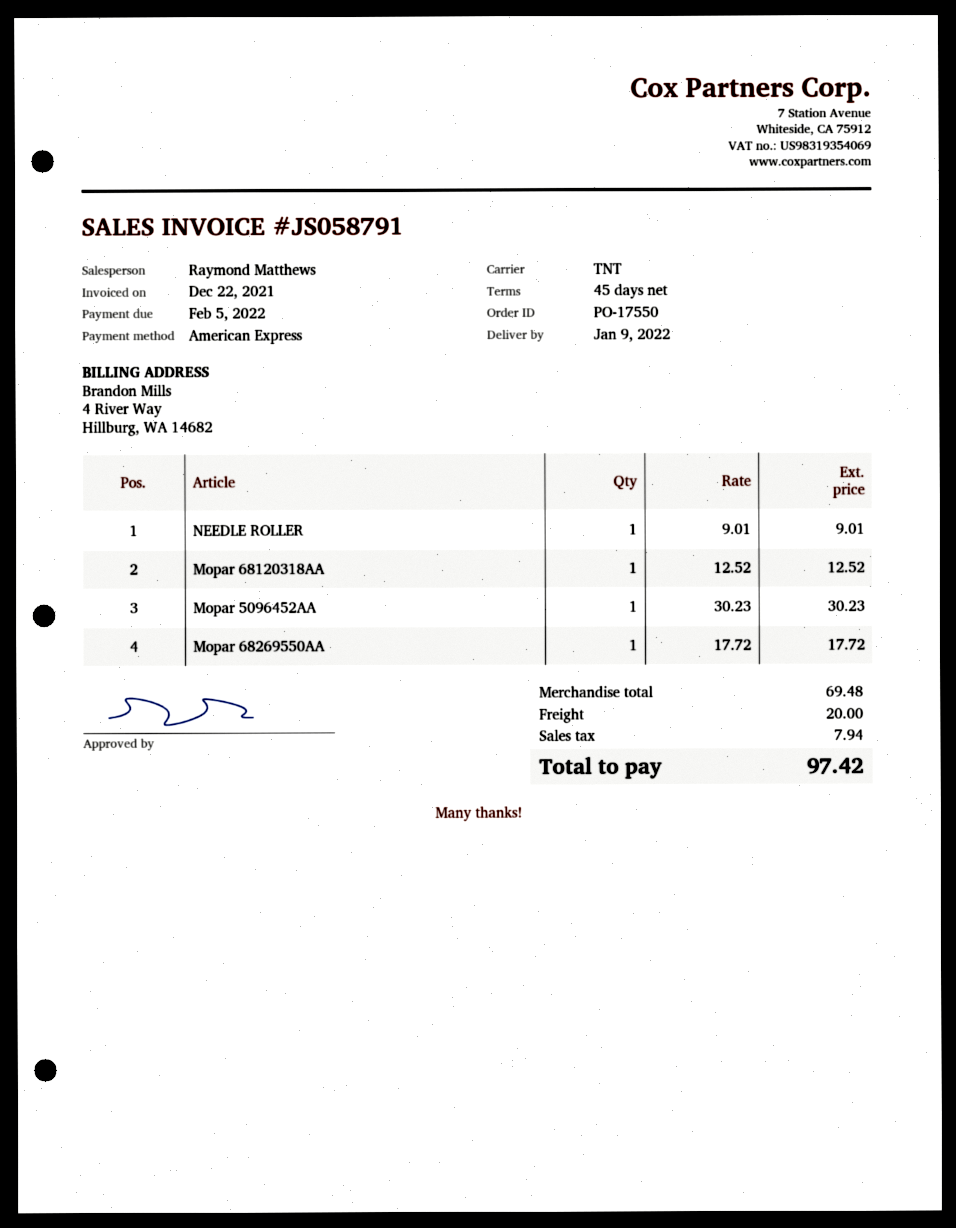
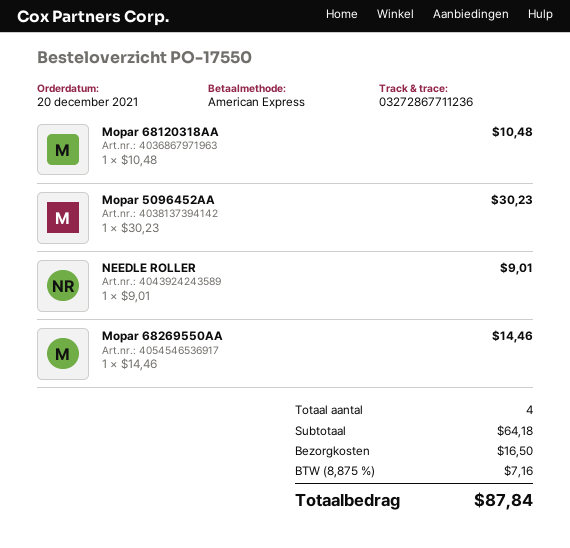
Mopar 68120318AA: 1 x 12.52 = 12.52 -> 1 x 10.48 = 10.48
Mopar 68269550AA: 1 x 17.72 = 17.72 -> 1 x 14.46 = 14.46
subtotal: 69.48 -> 64.18
shipping: 20.00 -> 16.50
tax: 7.94 -> 7.16
total: 97.42 -> 87.84

